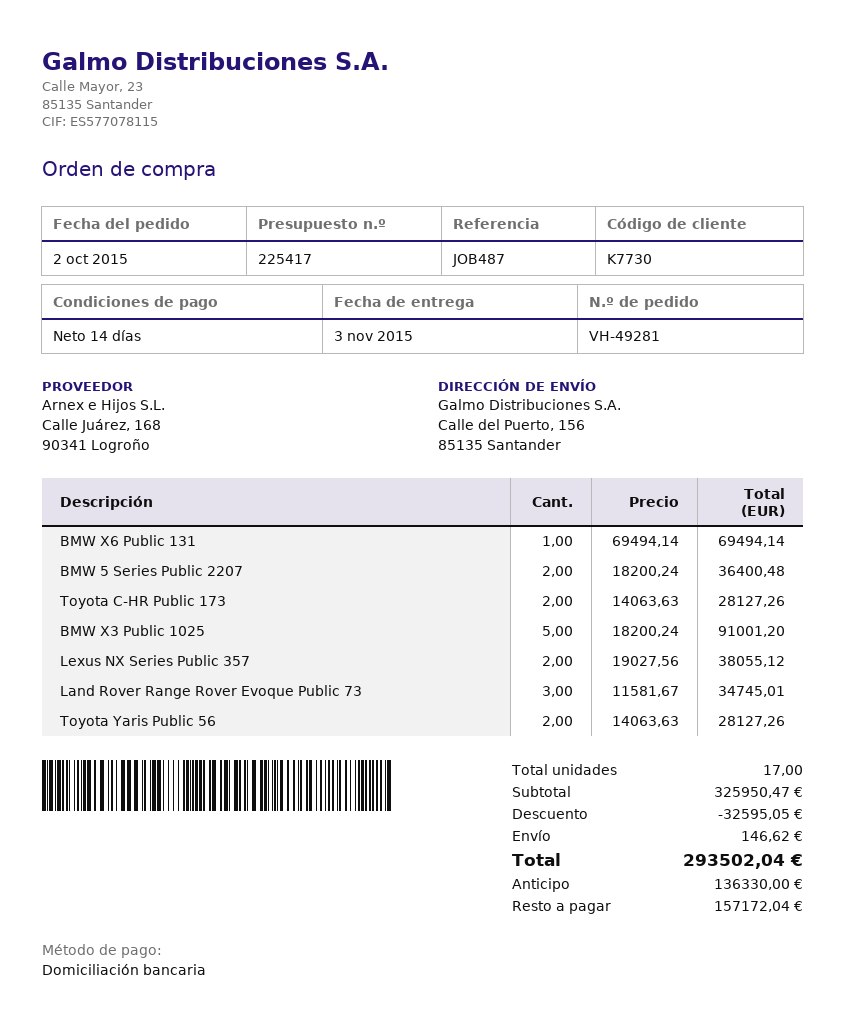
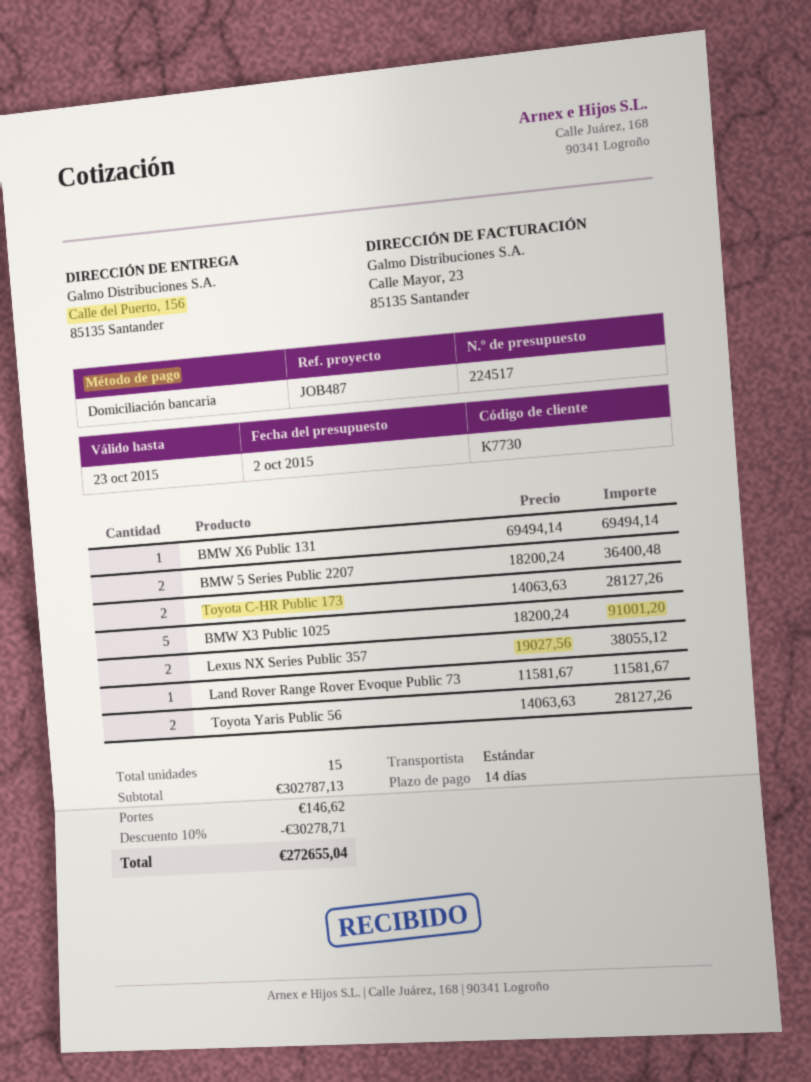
quote number: 225417 -> 224517
Land Rover Range Rover Evoque Public 73: 3 x 11581.67 = 34745.01 -> 1 x 11581.67 = 11581.67
total quantity: 17 -> 15
subtotal: 325950.47 -> 302787.13
discount: 32595.05 -> 30278.71
total: 293502.04 -> 272655.04

